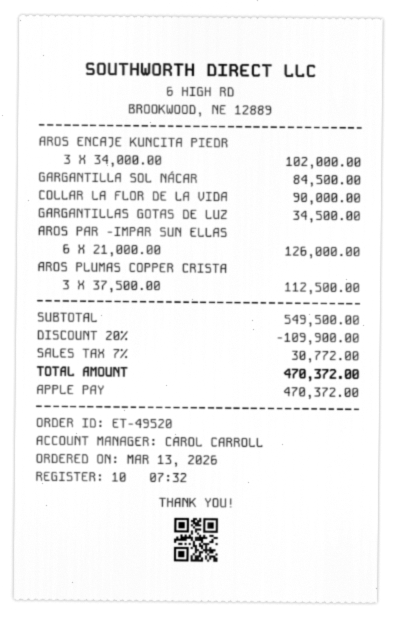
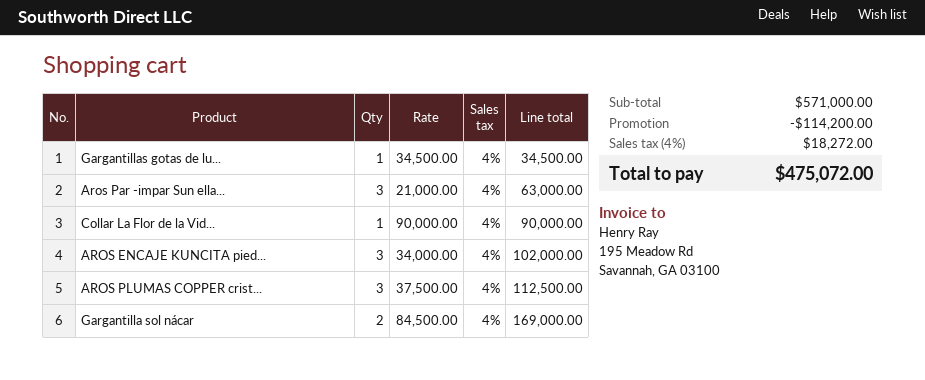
GARGANTILLA SOL NÁCAR: 1 x 84500.00 = 84500.00 -> 2 x 84500.00 = 169000.00
AROS PAR -IMPAR SUN ELLAS: 6 x 21000.00 = 126000.00 -> 3 x 21000.00 = 63000.00
subtotal: 549500.00 -> 571000.00
discount: 109900.00 -> 114200.00
tax: 7% = 30772.00 -> 4% = 18272.00
total: 470372.00 -> 475072.00

